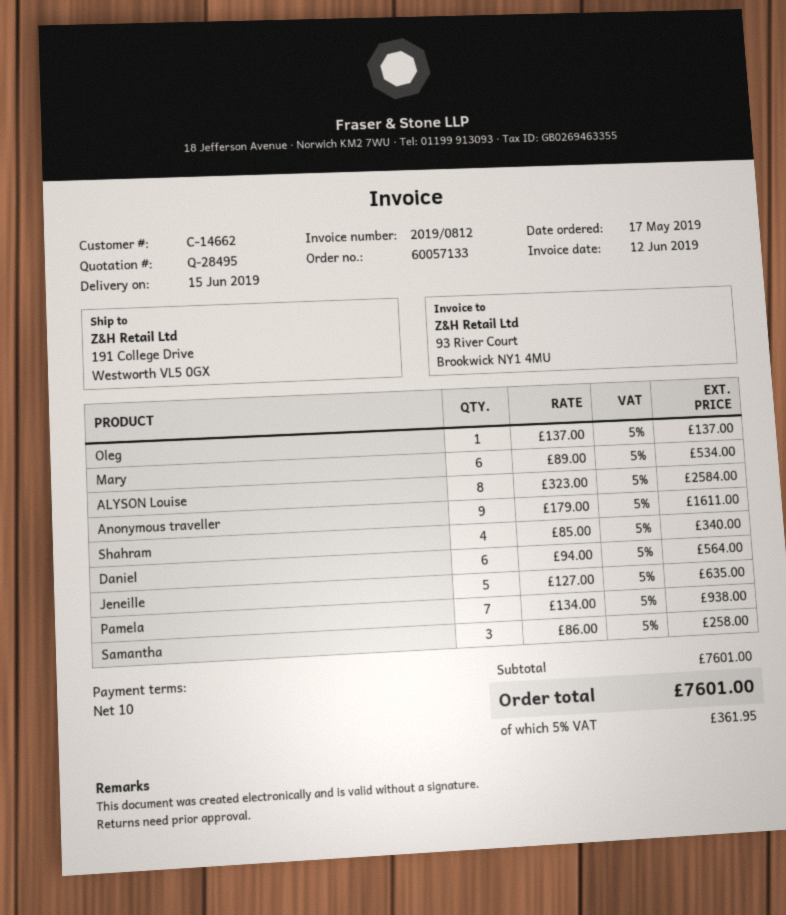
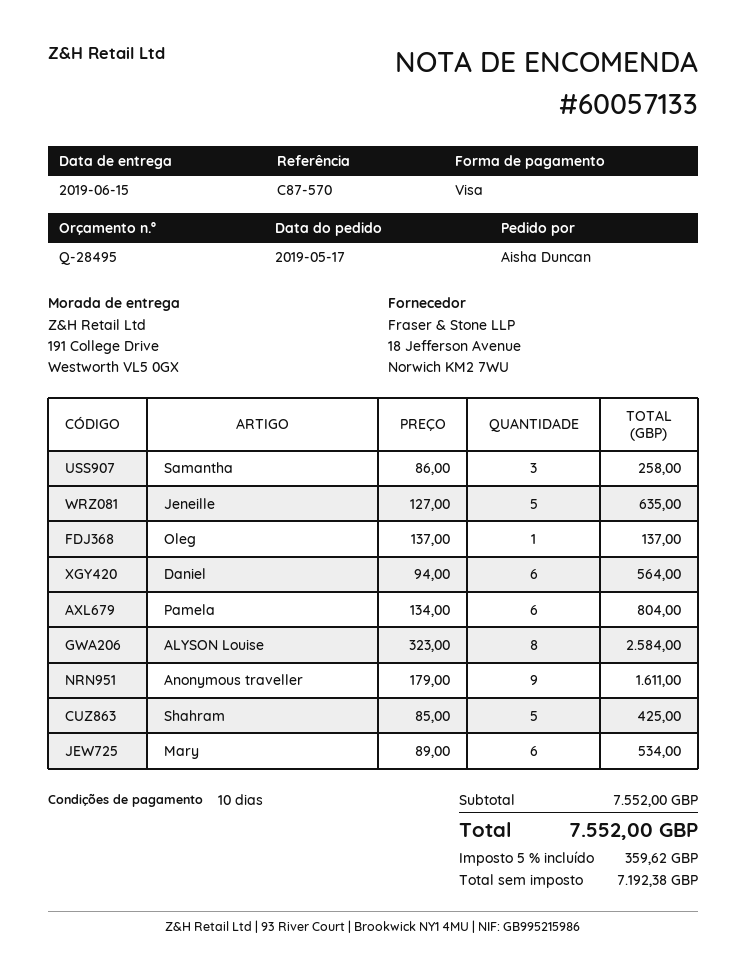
Shahram: 4 x 85.00 = 340.00 -> 5 x 85.00 = 425.00
Pamela: 7 x 134.00 = 938.00 -> 6 x 134.00 = 804.00
subtotal: 7601.00 -> 7552.00
tax: 5% = 361.95 -> 5% = 359.62
total: 7601.00 -> 7552.00

